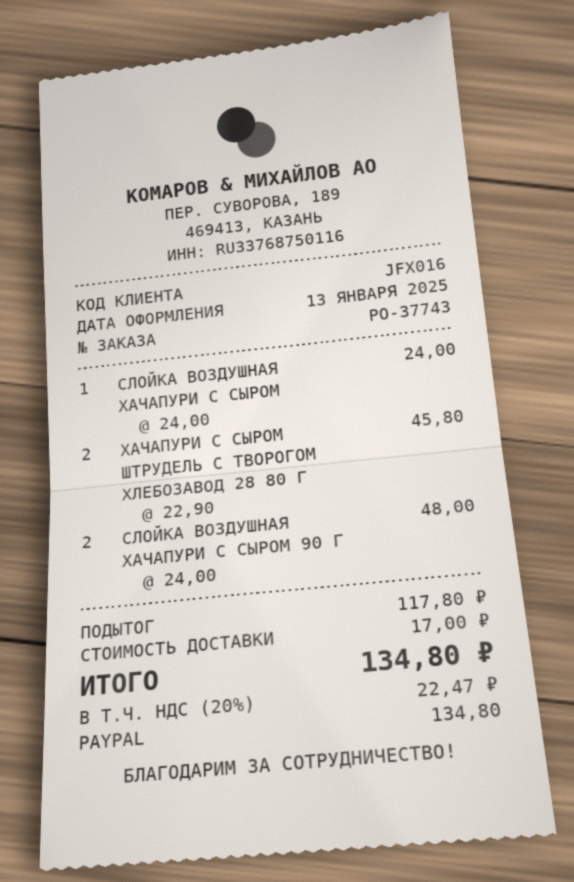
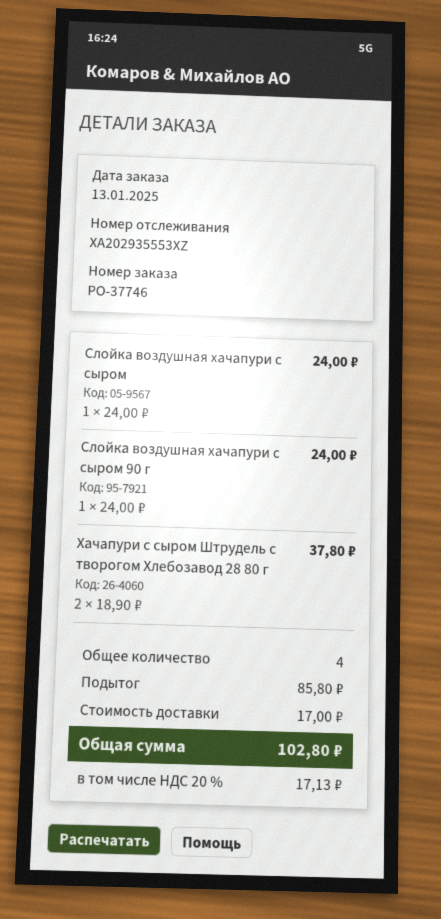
order number: PO-37743 -> PO-37746
ХАЧАПУРИ С СЫРОМ ШТРУДЕЛЬ С ТВОРОГОМ ХЛЕБОЗАВОД 28 80 Г: 2 x 22.90 = 45.80 -> 2 x 18.90 = 37.80
СЛОЙКА ВОЗДУШНАЯ ХАЧАПУРИ С СЫРОМ 90 Г: 2 x 24.00 = 48.00 -> 1 x 24.00 = 24.00
subtotal: 117.80 -> 85.80
tax: 20% = 22.47 -> 20% = 17.13
total: 134.80 -> 102.80

